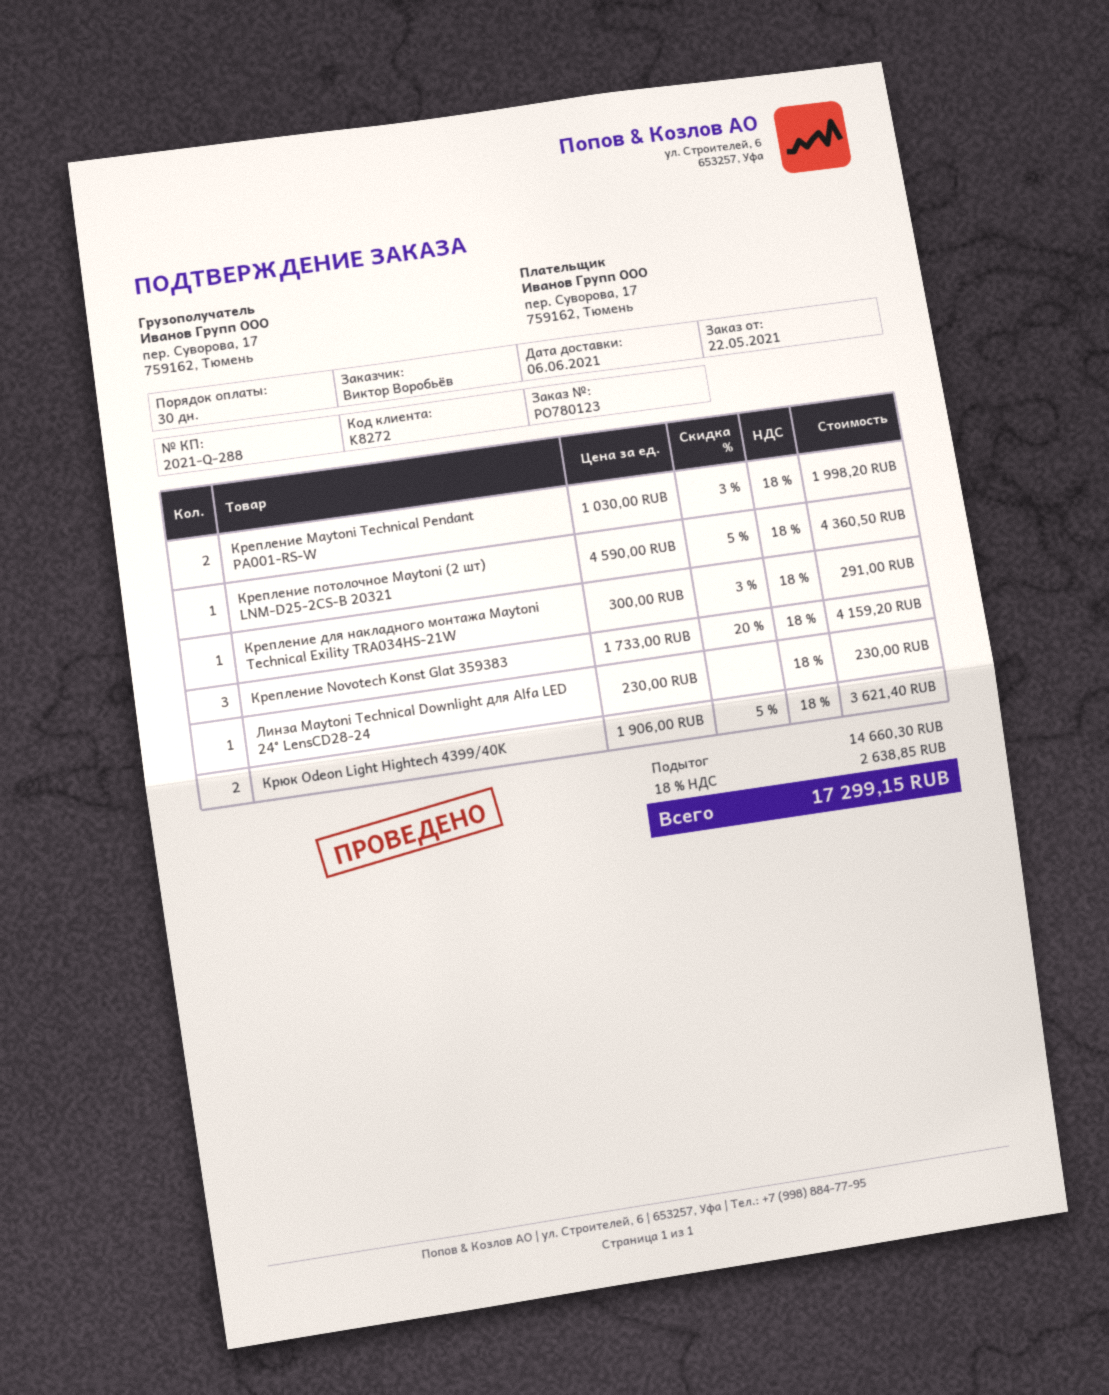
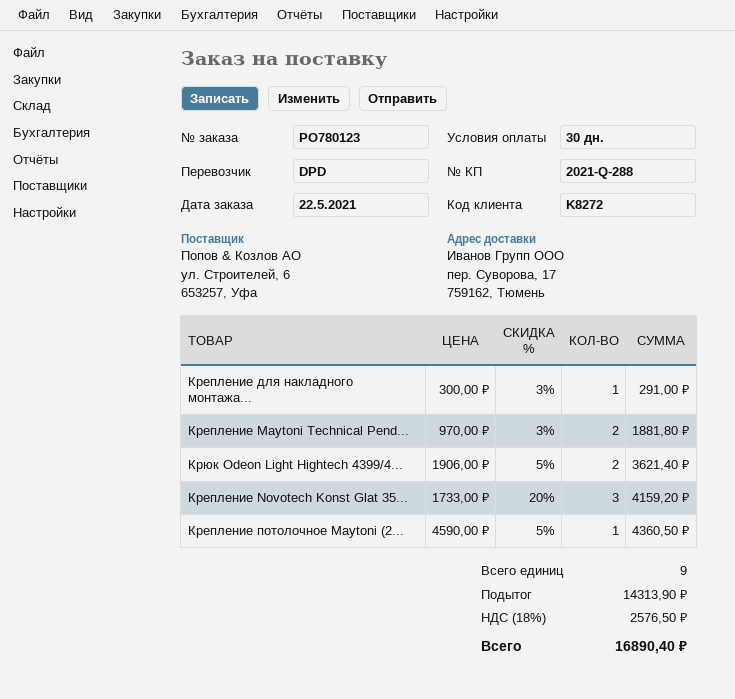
Крепление Maytoni Technical Pendant PA001-RS-W: 2 x 1030.00 - 3% = 1998.20 -> 2 x 970.00 - 3% = 1881.80
Линза Maytoni Technical Downlight для Alfa LED 24° LensCD28-24: 1 x 230.00 = 230.00 -> none
subtotal: 14660.30 -> 14313.90
tax: 18% = 2638.85 -> 18% = 2576.50
total: 17299.15 -> 16890.40

